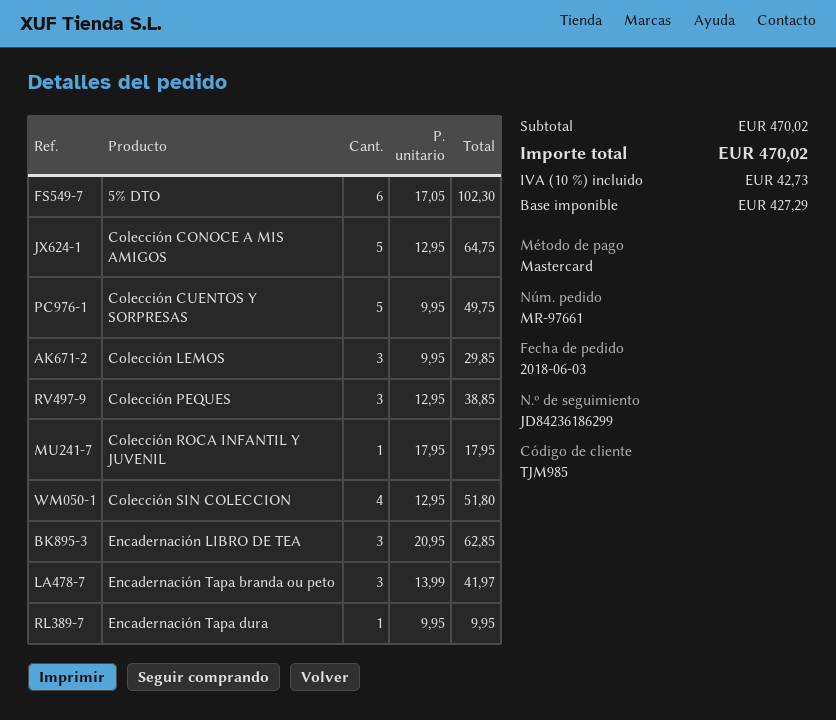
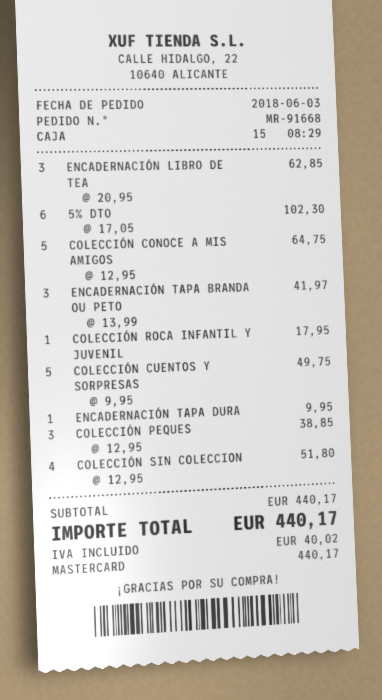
order number: MR-97661 -> MR-91668
Colección LEMOS: 3 x 9.95 = 29.85 -> none
subtotal: 470.02 -> 440.17
tax: 42.73 -> 40.02
total: 470.02 -> 440.17

